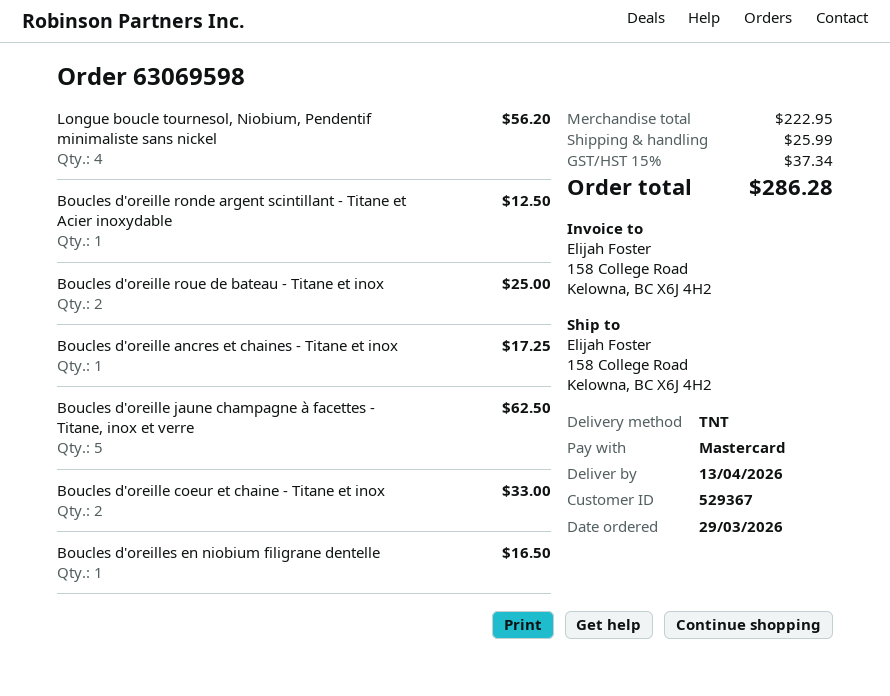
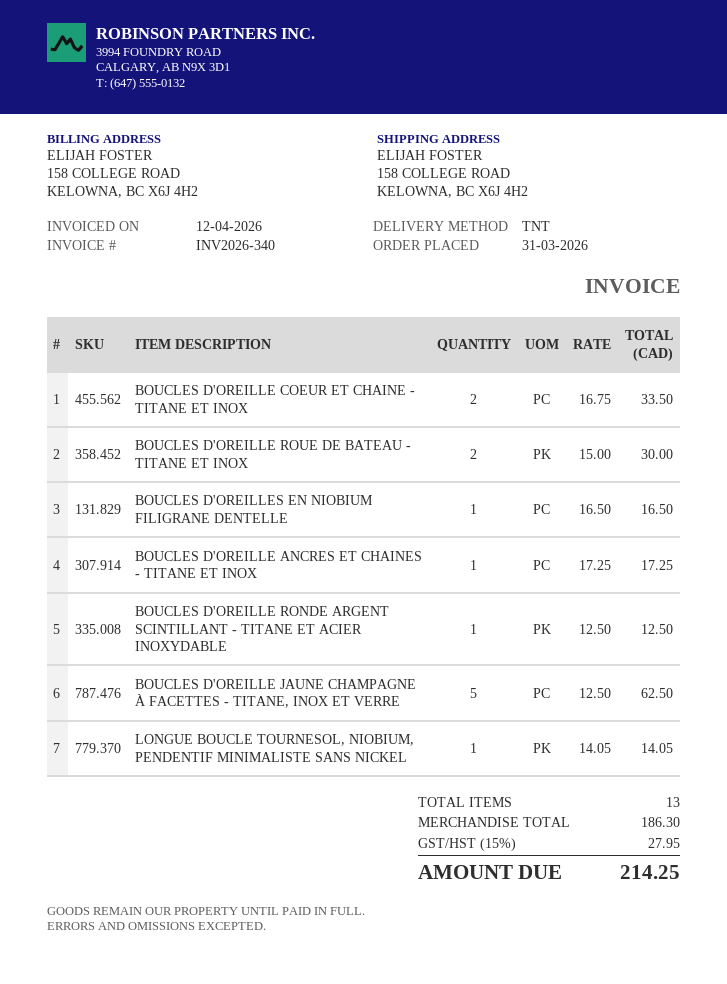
order date: 2026-03-29 -> 2026-03-31
Longue boucle tournesol, Niobium, Pendentif minimaliste sans nickel: 4 for 56.20 -> 1 for 14.05
Boucles d'oreille roue de bateau - Titane et inox: 2 for 25.00 -> 2 for 30.00
Boucles d'oreille coeur et chaine - Titane et inox: 2 for 33.00 -> 2 for 33.50
subtotal: 222.95 -> 186.30
shipping: 25.99 -> none
tax: 15% = 37.34 -> 15% = 27.95
total: 286.28 -> 214.25

